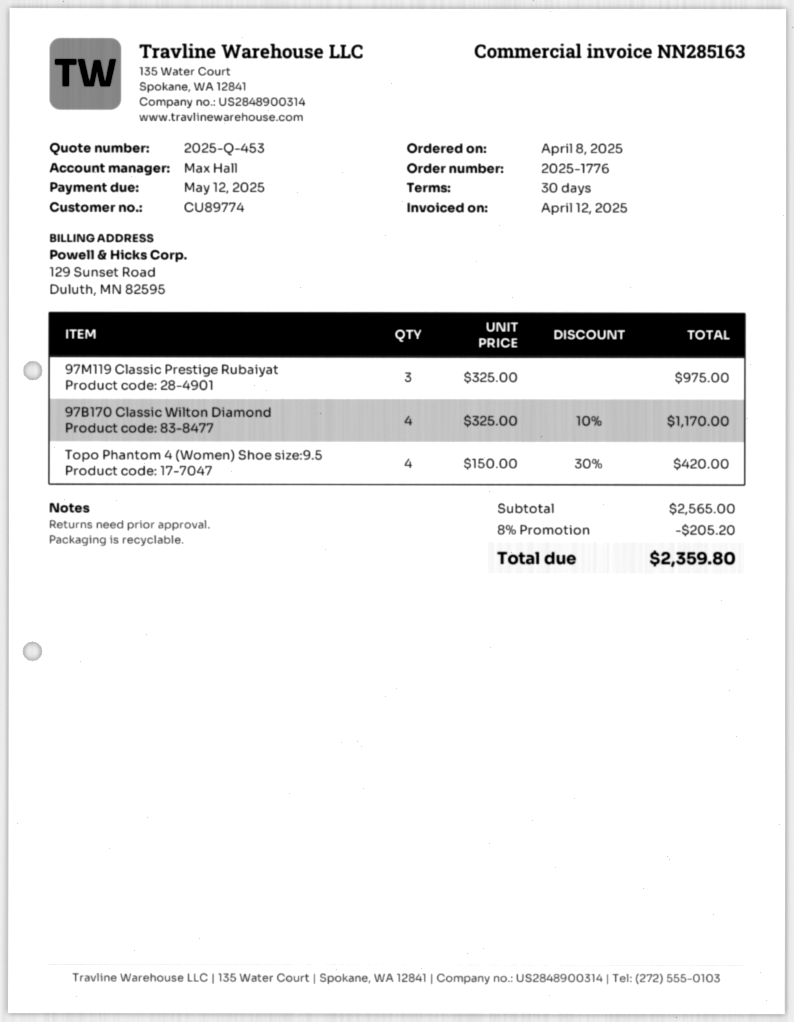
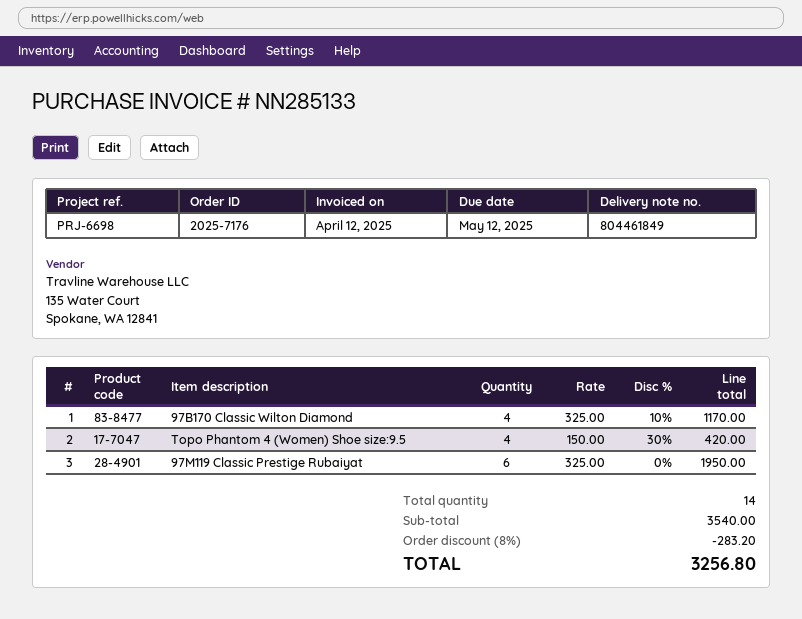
order number: 2025-1776 -> 2025-7176
invoice number: NN285163 -> NN285133
97M119 Classic Prestige Rubaiyat: 3 x 325.00 = 975.00 -> 6 x 325.00 = 1950.00
subtotal: 2565.00 -> 3540.00
discount: 8% = 205.20 -> 8% = 283.20
total: 2359.80 -> 3256.80

